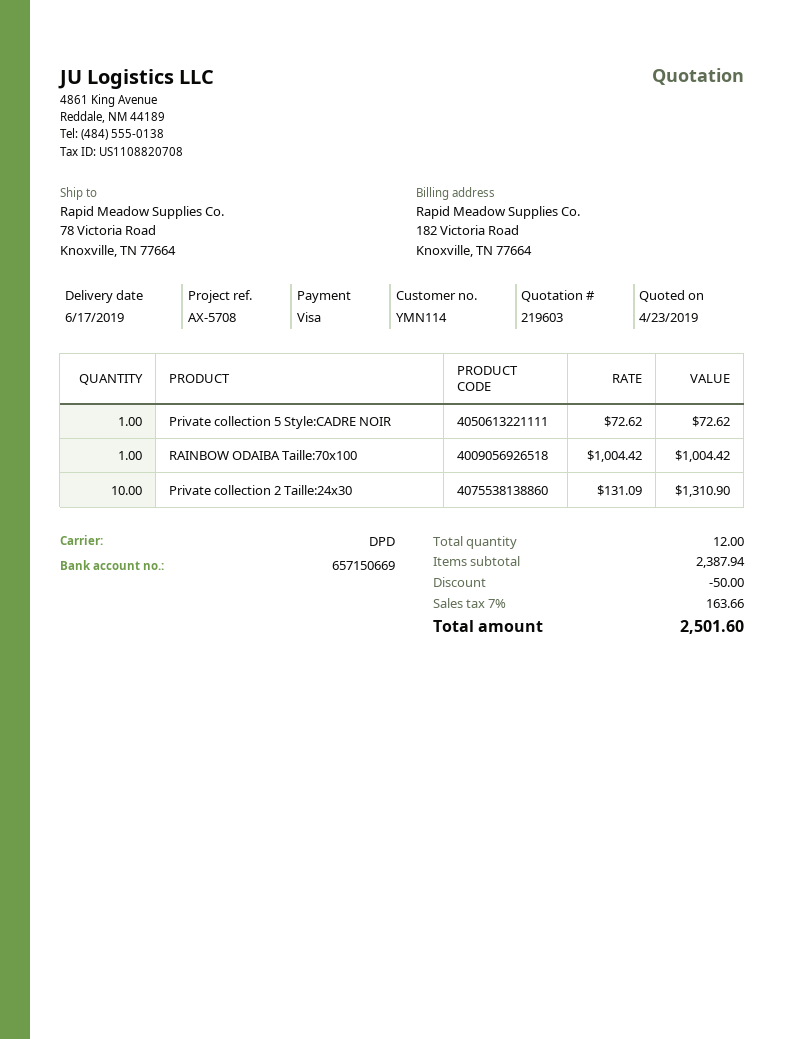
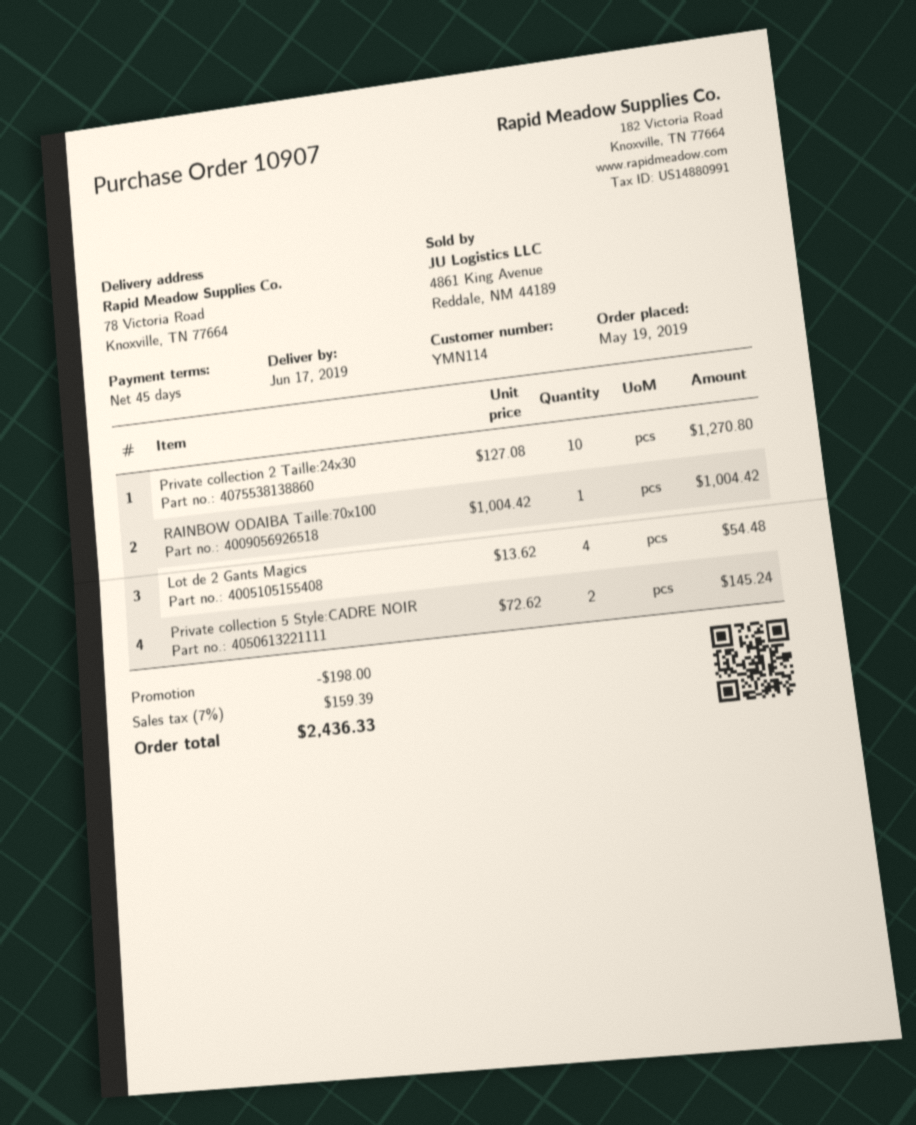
Private collection 5 Style:CADRE NOIR: 1 x 72.62 = 72.62 -> 2 x 72.62 = 145.24
Private collection 2 Taille:24x30: 10 x 131.09 = 1310.90 -> 10 x 127.08 = 1270.80
Lot de 2 Gants Magics: none -> 4 x 13.62 = 54.48
discount: 50.00 -> 198.00
tax: 7% = 163.66 -> 7% = 159.39
total: 2501.60 -> 2436.33

